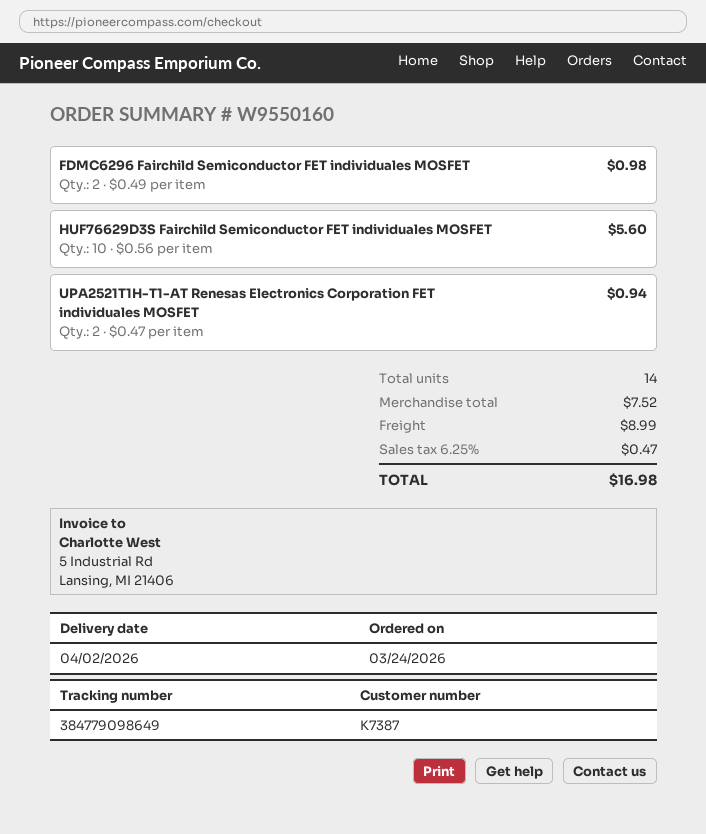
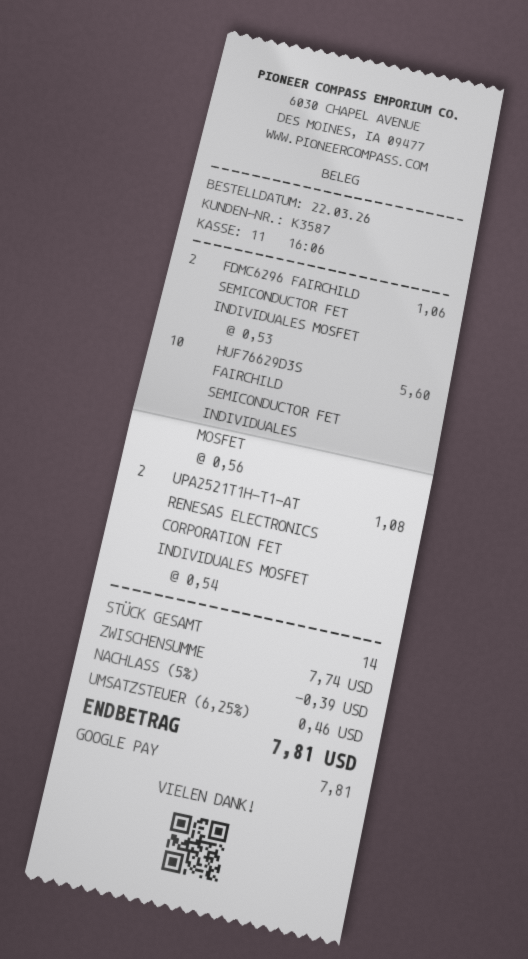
order date: 2026-03-24 -> 2026-03-22
customer number: K7387 -> K3587
FDMC6296 Fairchild Semiconductor FET individuales MOSFET: 2 x 0.49 = 0.98 -> 2 x 0.53 = 1.06
UPA2521T1H-T1-AT Renesas Electronics Corporation FET individuales MOSFET: 2 x 0.47 = 0.94 -> 2 x 0.54 = 1.08
subtotal: 7.52 -> 7.74
discount: none -> 5% = 0.39
shipping: 8.99 -> none
tax: 6.25% = 0.47 -> 6.25% = 0.46
total: 16.98 -> 7.81

